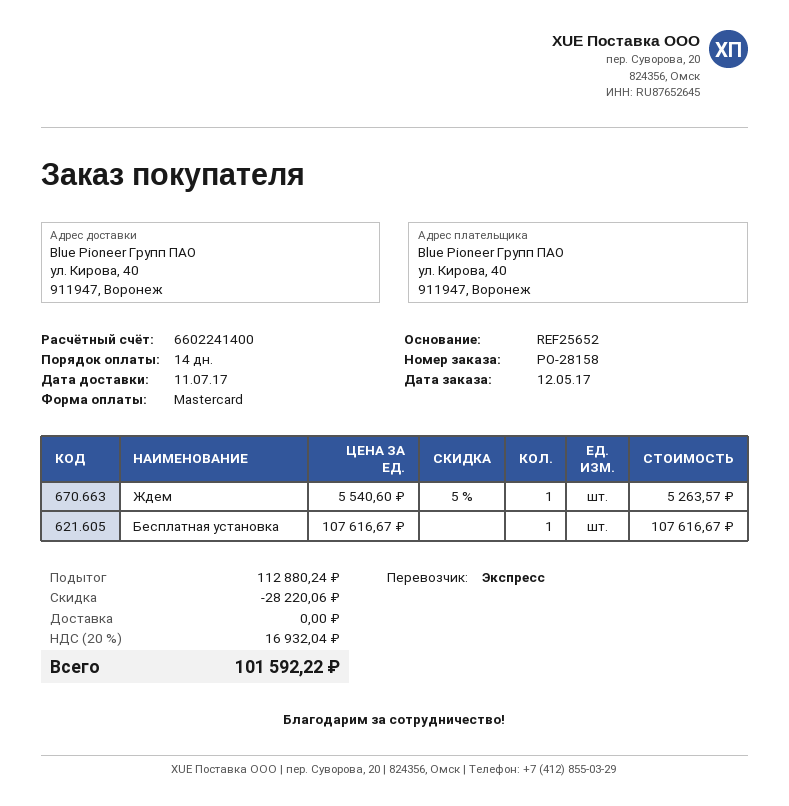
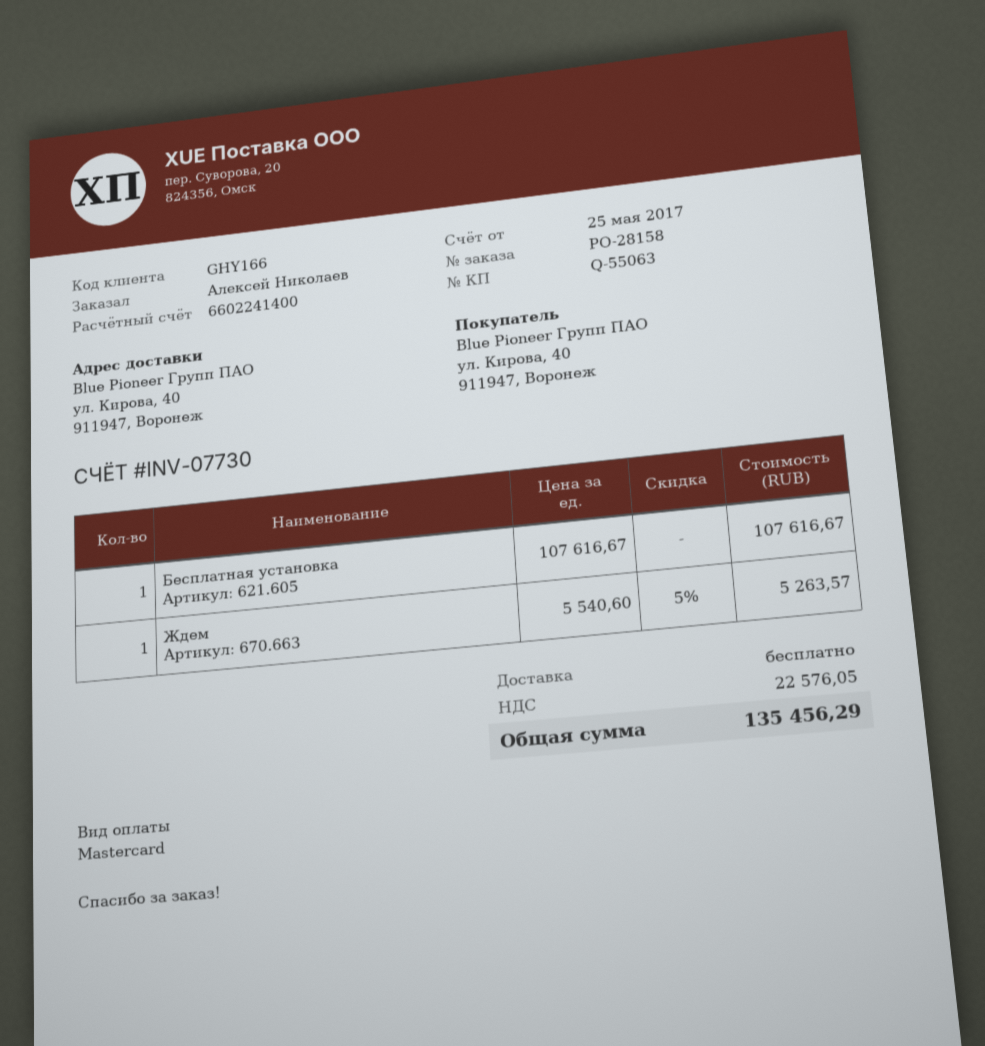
discount: 28220.06 -> none
tax: 16932.04 -> 22576.05
total: 101592.22 -> 135456.29

